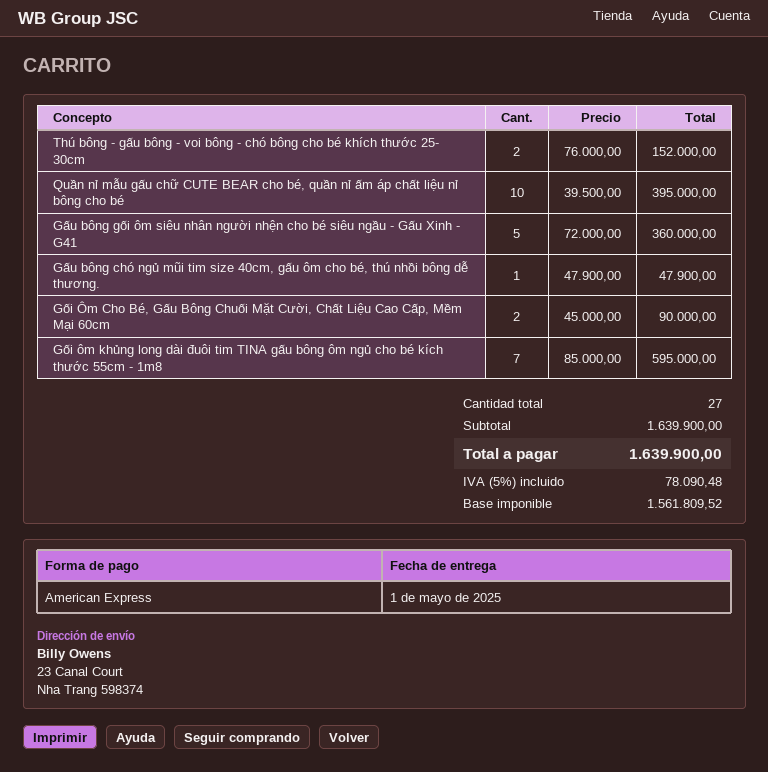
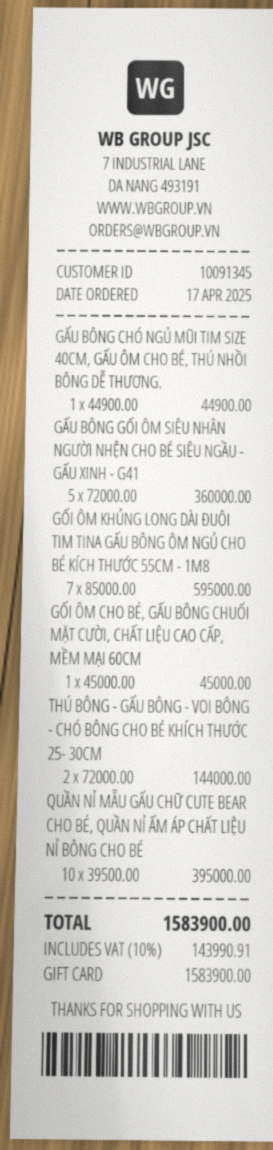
payment method: American Express -> gift card
Thú bông - gấu bông - voi bông - chó bông cho bé khích thước 25- 30cm: 2 x 76000.00 = 152000.00 -> 2 x 72000.00 = 144000.00
Gấu bông chó ngủ mũi tim size 40cm, gấu ôm cho bé, thú nhồi bông dễ thương.: 1 x 47900.00 = 47900.00 -> 1 x 44900.00 = 44900.00
Gối Ôm Cho Bé, Gấu Bông Chuối Mặt Cười, Chất Liệu Cao Cấp, Mềm Mại 60cm: 2 x 45000.00 = 90000.00 -> 1 x 45000.00 = 45000.00
tax: 5% = 78090.48 -> 10% = 143990.91
total: 1639900.00 -> 1583900.00

